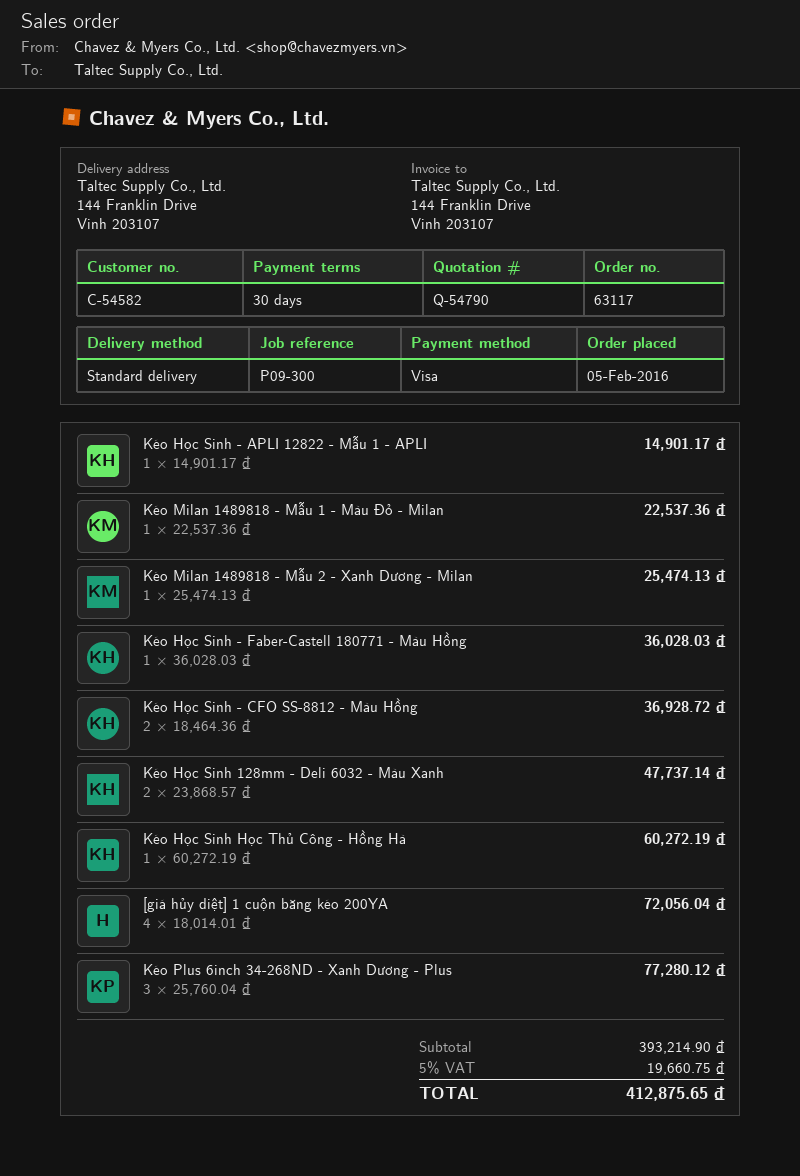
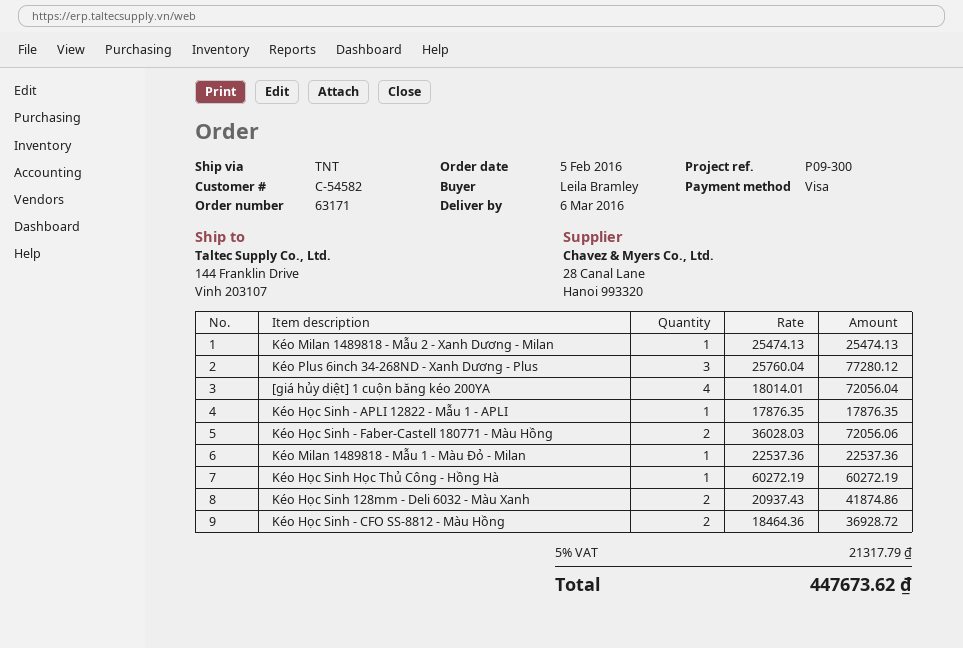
order number: 63117 -> 63171
shipping method: standard -> TNT
Kéo Học Sinh - APLI 12822 - Mẫu 1 - APLI: 1 x 14901.17 = 14901.17 -> 1 x 17876.35 = 17876.35
Kéo Học Sinh - Faber-Castell 180771 - Màu Hồng: 1 x 36028.03 = 36028.03 -> 2 x 36028.03 = 72056.06
Kéo Học Sinh 128mm - Deli 6032 - Màu Xanh: 2 x 23868.57 = 47737.14 -> 2 x 20937.43 = 41874.86
tax: 5% = 19660.75 -> 5% = 21317.79
total: 412875.65 -> 447673.62

